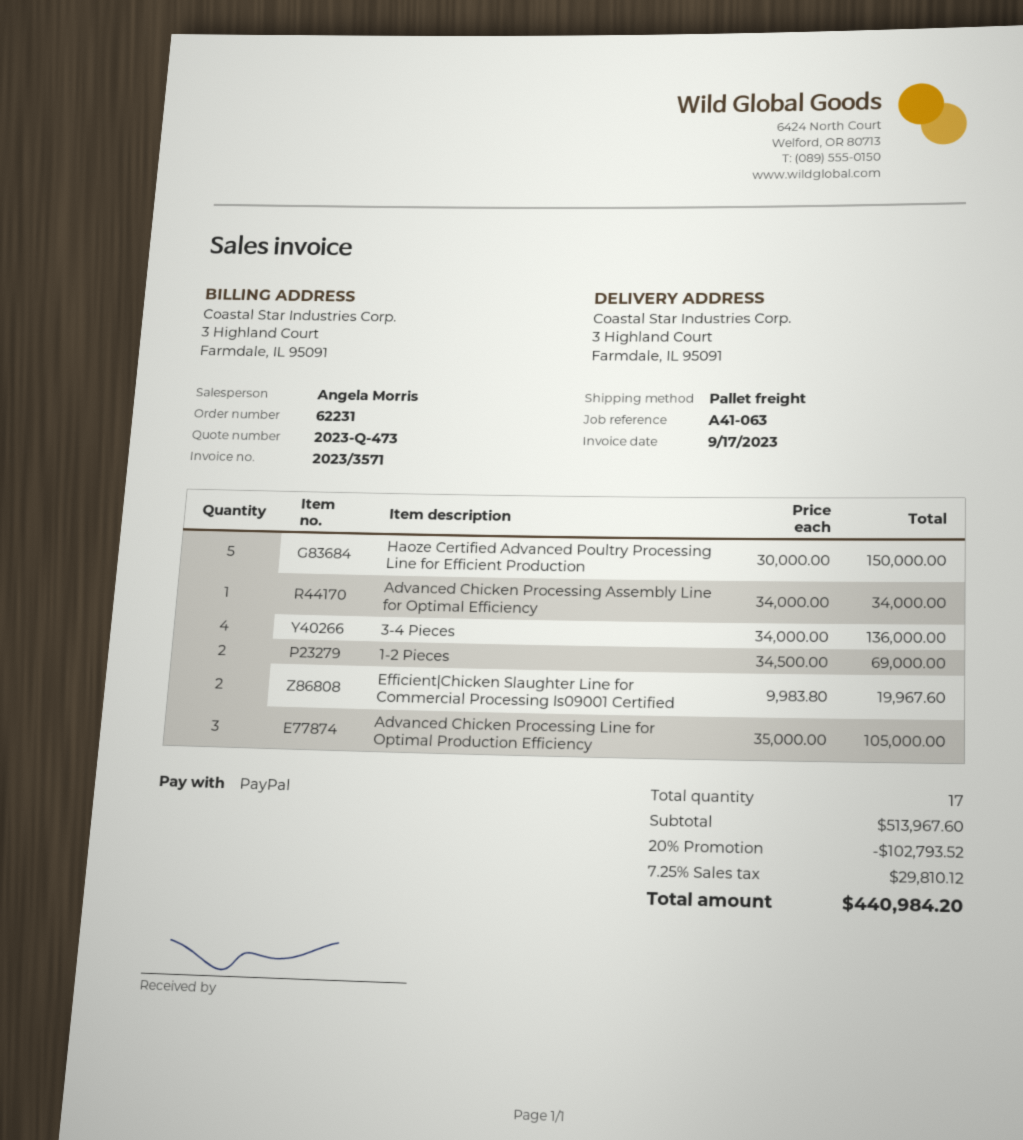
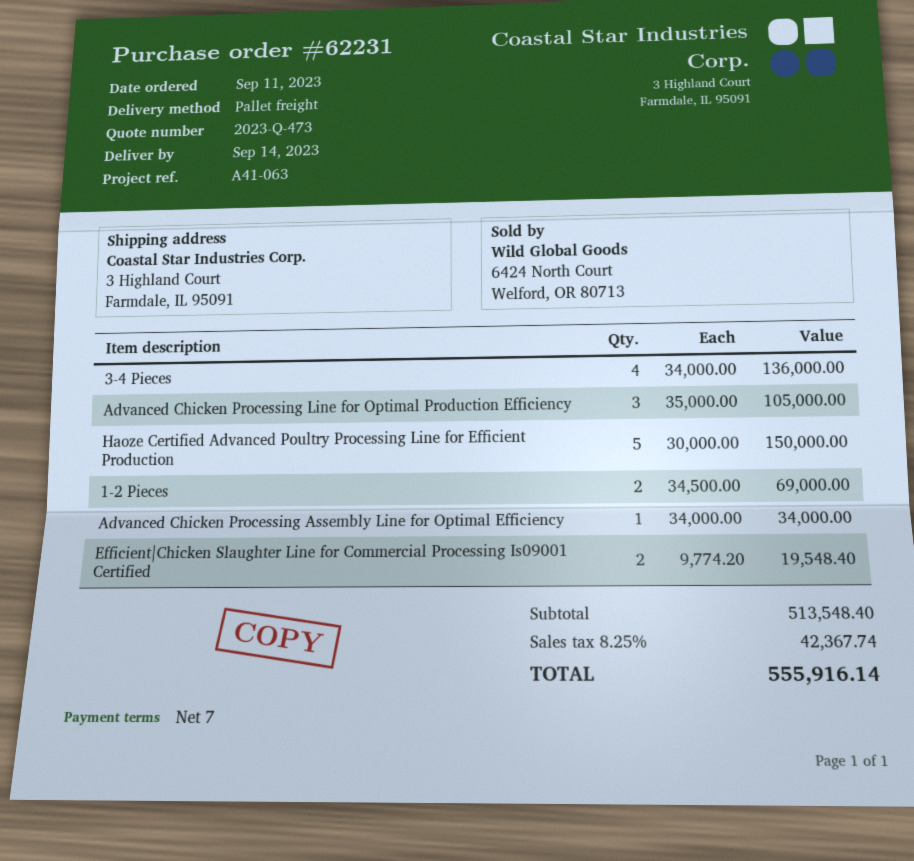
Efficient|Chicken Slaughter Line for Commercial Processing Is09001 Certified: 2 x 9983.80 = 19967.60 -> 2 x 9774.20 = 19548.40
subtotal: 513967.60 -> 513548.40
discount: 20% = 102793.52 -> none
tax: 7.25% = 29810.12 -> 8.25% = 42367.74
total: 440984.20 -> 555916.14

